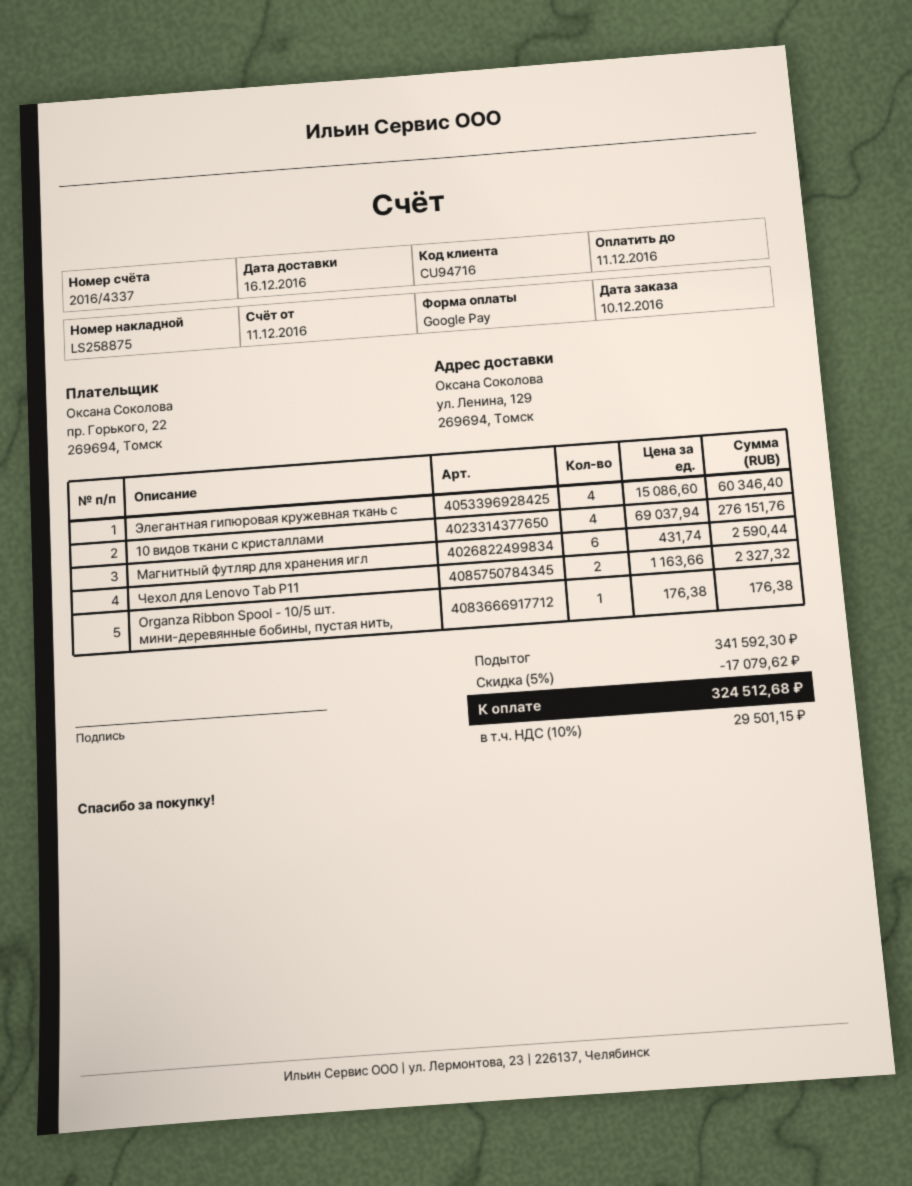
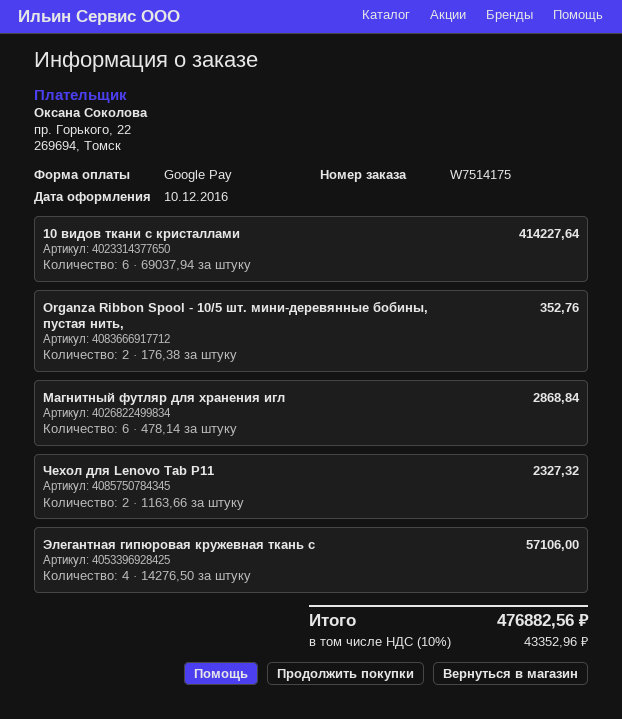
Элегантная гипюровая кружевная ткань с: 4 x 15086.60 = 60346.40 -> 4 x 14276.50 = 57106.00
10 видов ткани с кристаллами: 4 x 69037.94 = 276151.76 -> 6 x 69037.94 = 414227.64
Магнитный футляр для хранения игл: 6 x 431.74 = 2590.44 -> 6 x 478.14 = 2868.84
Organza Ribbon Spool - 10/5 шт. мини-деревянные бобины, пустая нить,: 1 x 176.38 = 176.38 -> 2 x 176.38 = 352.76
discount: 5% = 17079.62 -> none
tax: 10% = 29501.15 -> 10% = 43352.96
total: 324512.68 -> 476882.56

